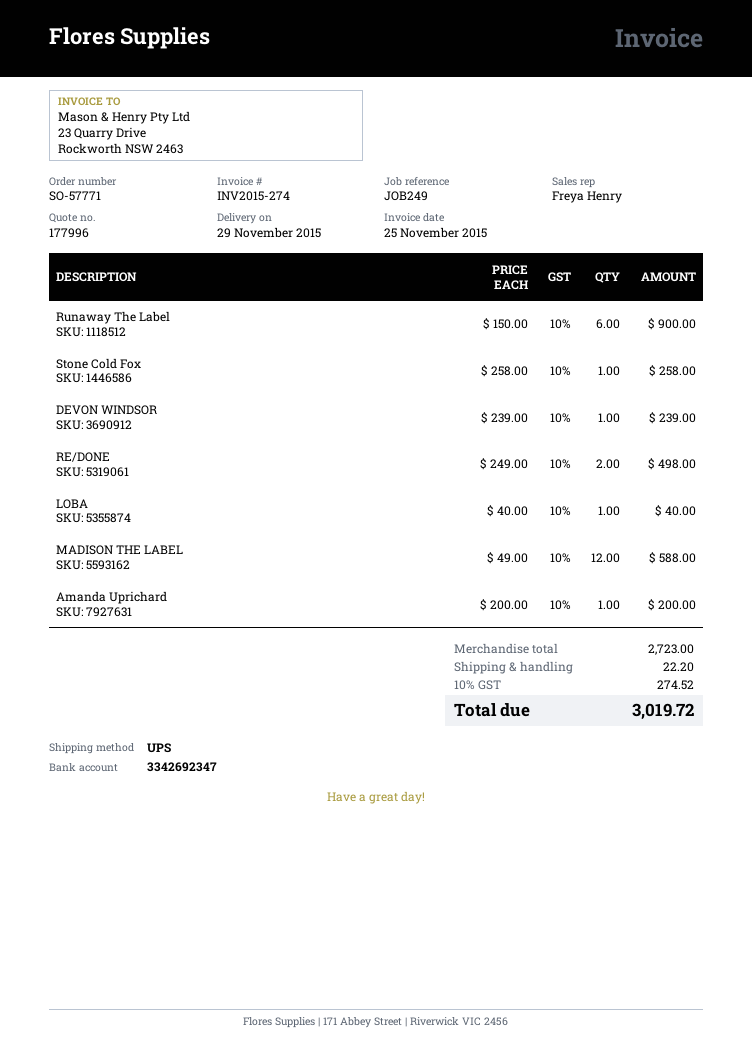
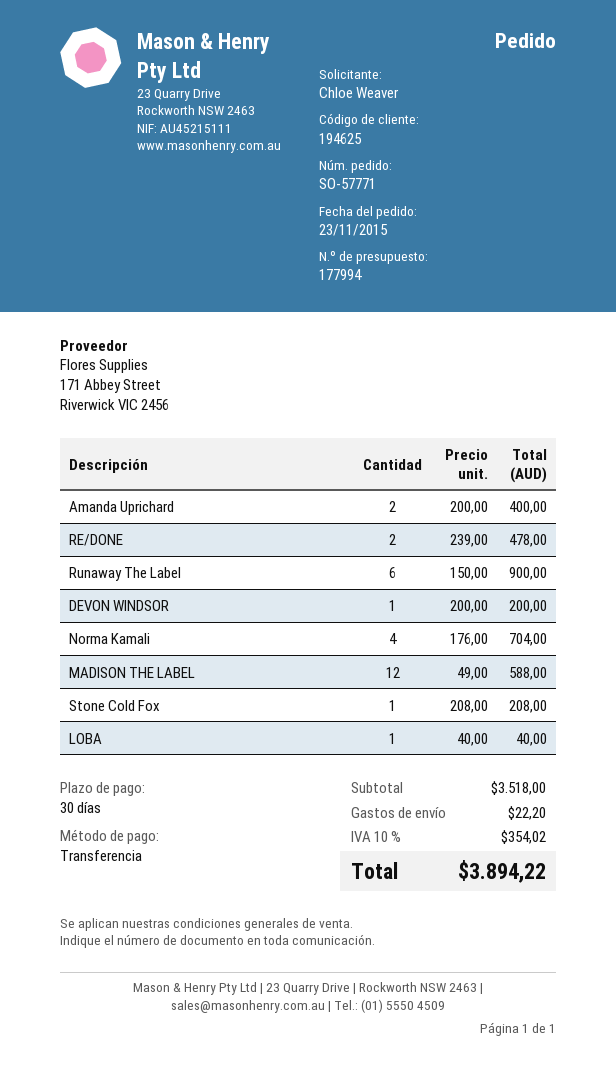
quote number: 177996 -> 177994
Stone Cold Fox: 1 x 258.00 = 258.00 -> 1 x 208.00 = 208.00
DEVON WINDSOR: 1 x 239.00 = 239.00 -> 1 x 200.00 = 200.00
RE/DONE: 2 x 249.00 = 498.00 -> 2 x 239.00 = 478.00
Amanda Uprichard: 1 x 200.00 = 200.00 -> 2 x 200.00 = 400.00
Norma Kamali: none -> 4 x 176.00 = 704.00
subtotal: 2723.00 -> 3518.00
tax: 10% = 274.52 -> 10% = 354.02
total: 3019.72 -> 3894.22

